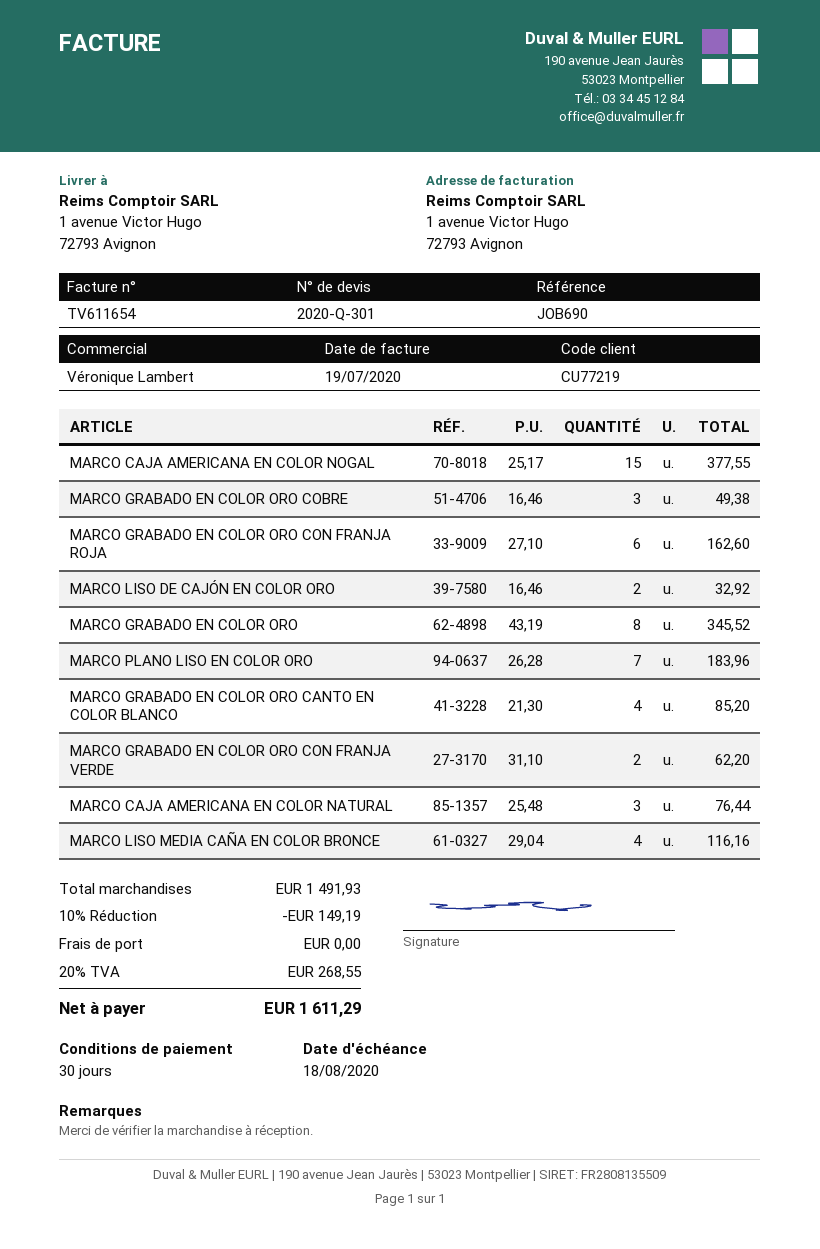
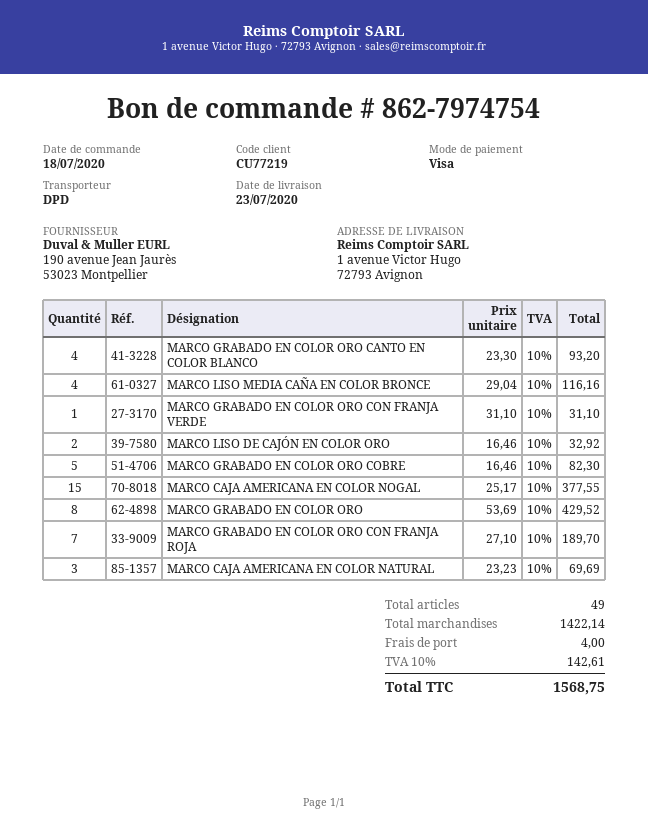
MARCO GRABADO EN COLOR ORO COBRE: 3 x 16.46 = 49.38 -> 5 x 16.46 = 82.30
MARCO GRABADO EN COLOR ORO CON FRANJA ROJA: 6 x 27.10 = 162.60 -> 7 x 27.10 = 189.70
MARCO GRABADO EN COLOR ORO: 8 x 43.19 = 345.52 -> 8 x 53.69 = 429.52
MARCO PLANO LISO EN COLOR ORO: 7 x 26.28 = 183.96 -> none
MARCO GRABADO EN COLOR ORO CANTO EN COLOR BLANCO: 4 x 21.30 = 85.20 -> 4 x 23.30 = 93.20
MARCO GRABADO EN COLOR ORO CON FRANJA VERDE: 2 x 31.10 = 62.20 -> 1 x 31.10 = 31.10
MARCO CAJA AMERICANA EN COLOR NATURAL: 3 x 25.48 = 76.44 -> 3 x 23.23 = 69.69
subtotal: 1491.93 -> 1422.14
discount: 10% = 149.19 -> none
shipping: 0.00 -> 4.00
tax: 20% = 268.55 -> 10% = 142.61
total: 1611.29 -> 1568.75

